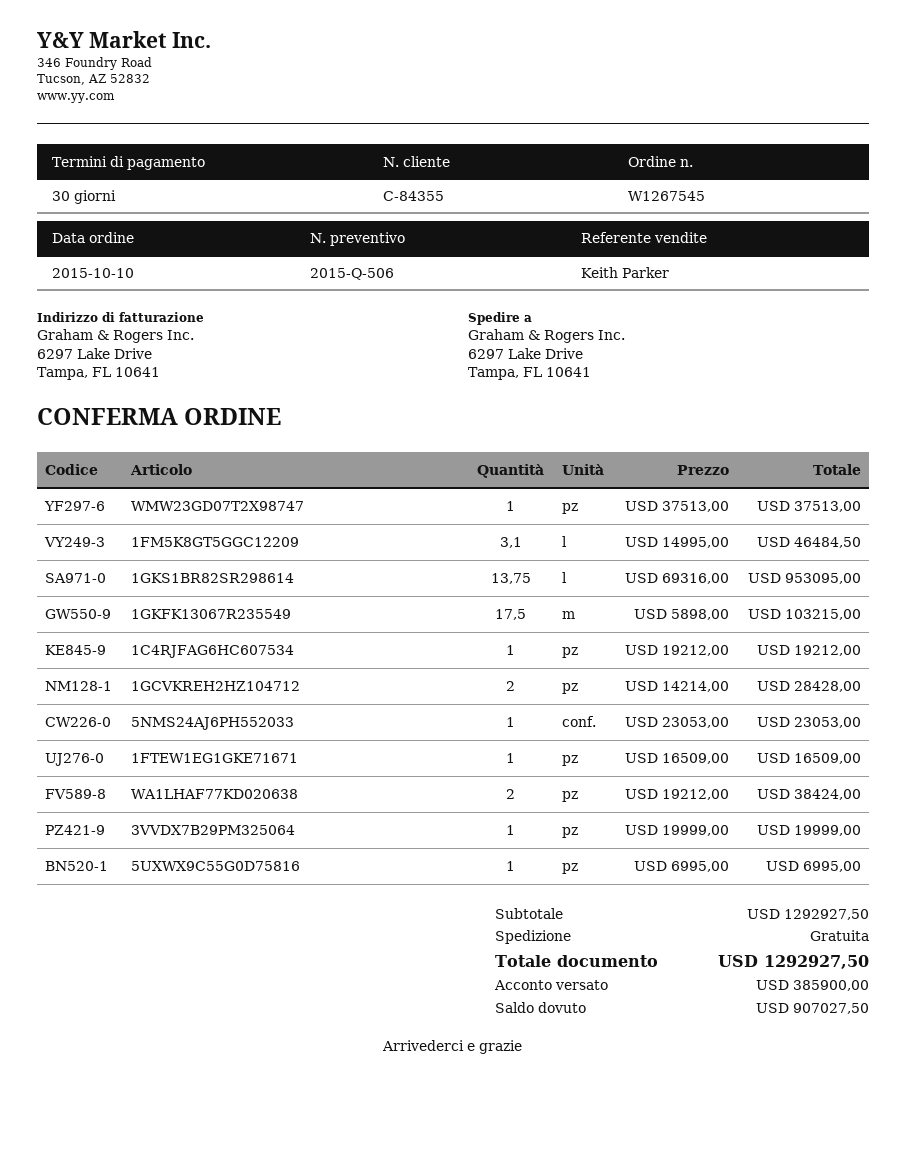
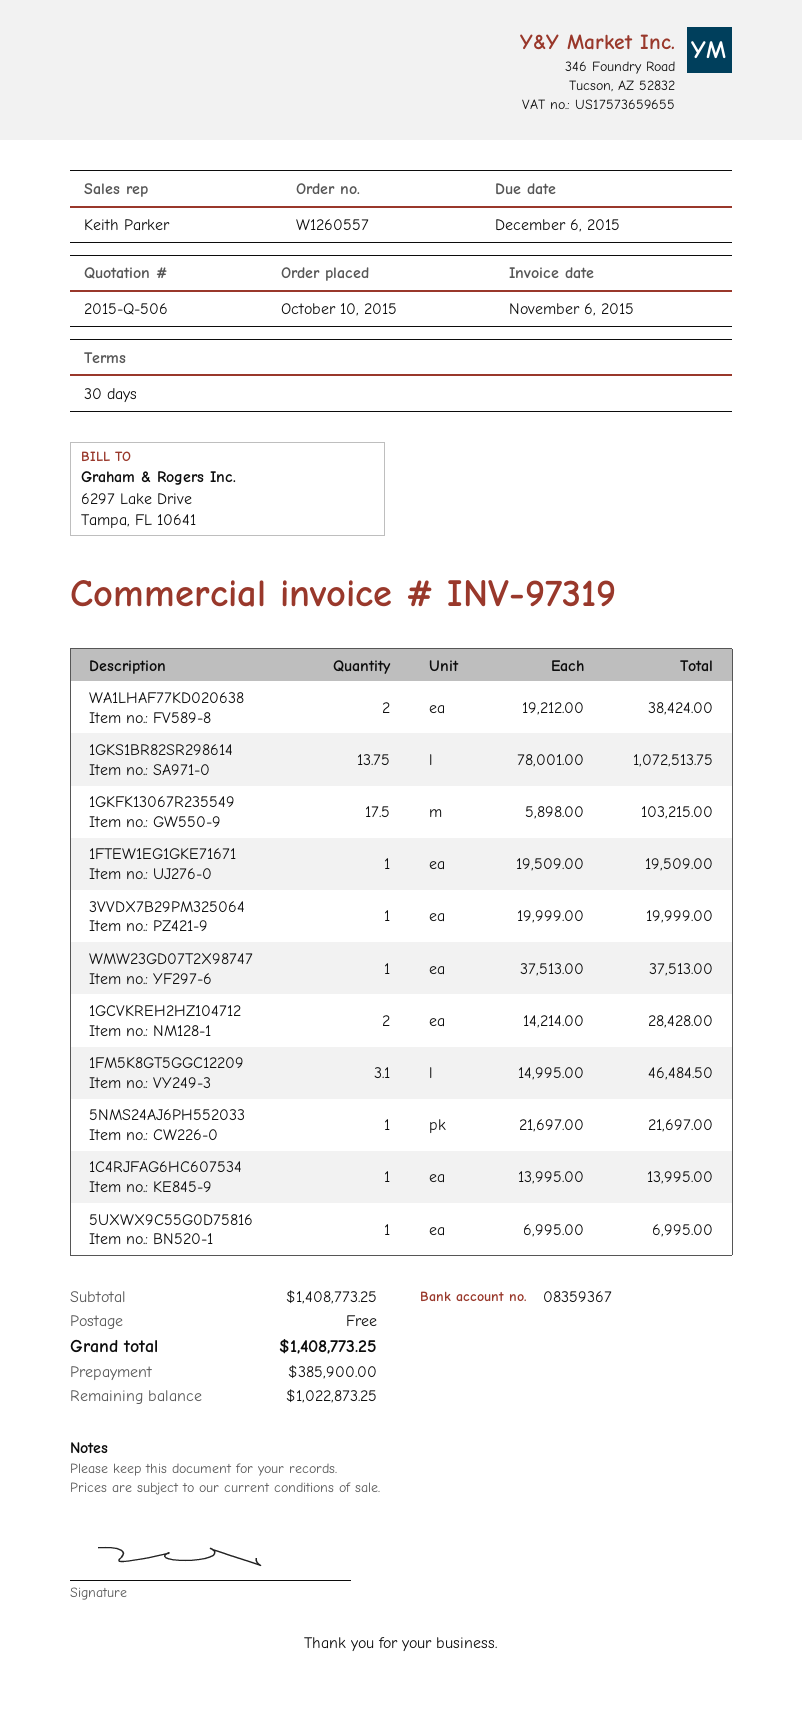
order number: W1267545 -> W1260557
1GKS1BR82SR298614: 13.75 x 69316.00 = 953095.00 -> 13.75 x 78001.00 = 1072513.75
1C4RJFAG6HC607534: 1 x 19212.00 = 19212.00 -> 1 x 13995.00 = 13995.00
5NMS24AJ6PH552033: 1 x 23053.00 = 23053.00 -> 1 x 21697.00 = 21697.00
1FTEW1EG1GKE71671: 1 x 16509.00 = 16509.00 -> 1 x 19509.00 = 19509.00
subtotal: 1292927.50 -> 1408773.25
total: 1292927.50 -> 1408773.25
balance: 907027.50 -> 1022873.25

